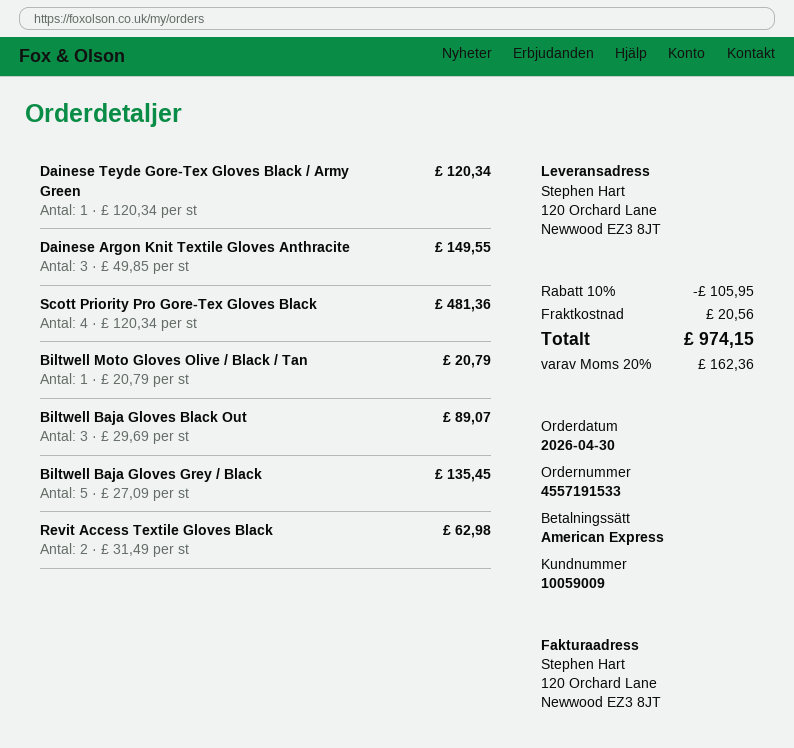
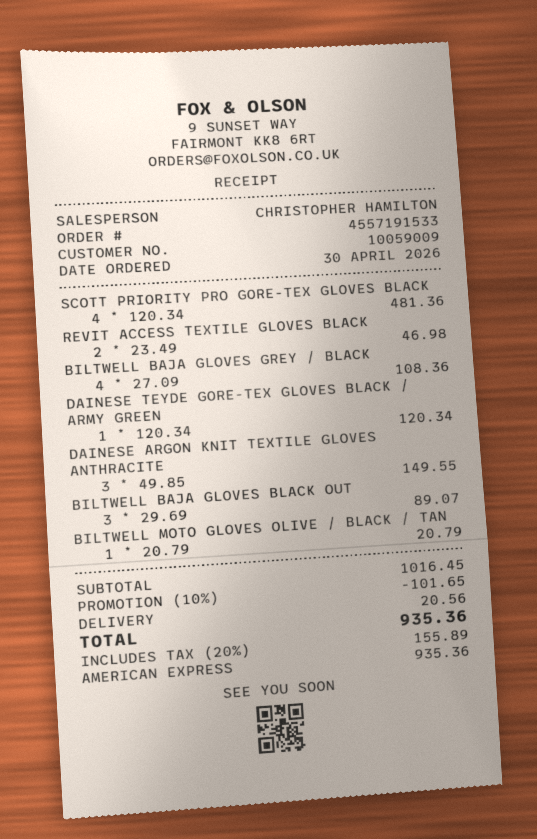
Biltwell Baja Gloves Grey / Black: 5 x 27.09 = 135.45 -> 4 x 27.09 = 108.36
Revit Access Textile Gloves Black: 2 x 31.49 = 62.98 -> 2 x 23.49 = 46.98
discount: 10% = 105.95 -> 10% = 101.65
tax: 20% = 162.36 -> 20% = 155.89
total: 974.15 -> 935.36

